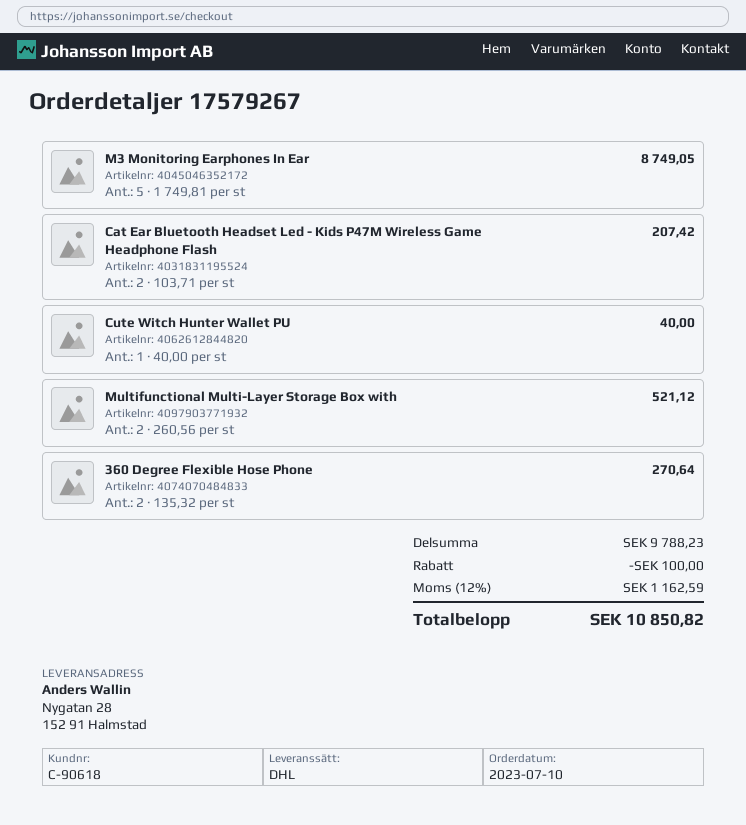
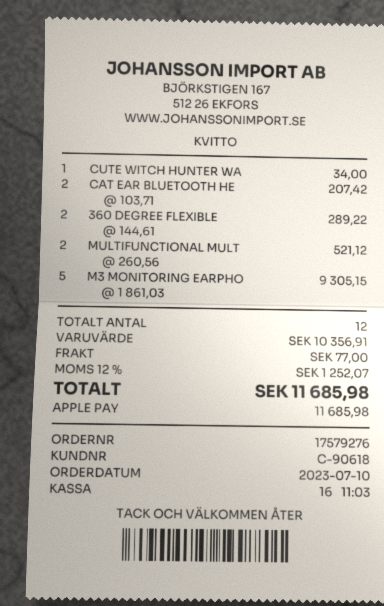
order number: 17579267 -> 17579276
M3 Monitoring Earphones In Ear: 5 x 1749.81 = 8749.05 -> 5 x 1861.03 = 9305.15
Cute Witch Hunter Wallet PU: 1 x 40.00 = 40.00 -> 1 x 34.00 = 34.00
360 Degree Flexible Hose Phone: 2 x 135.32 = 270.64 -> 2 x 144.61 = 289.22
subtotal: 9788.23 -> 10356.91
discount: 100.00 -> none
shipping: none -> 77.00
tax: 12% = 1162.59 -> 12% = 1252.07
total: 10850.82 -> 11685.98

